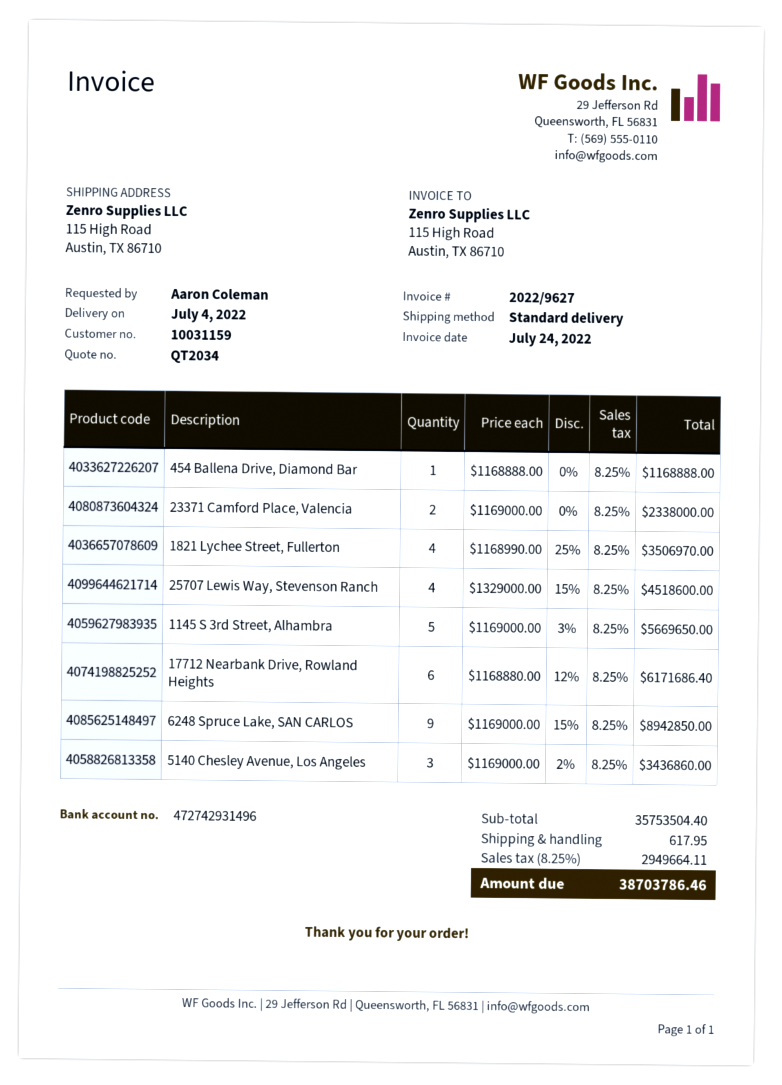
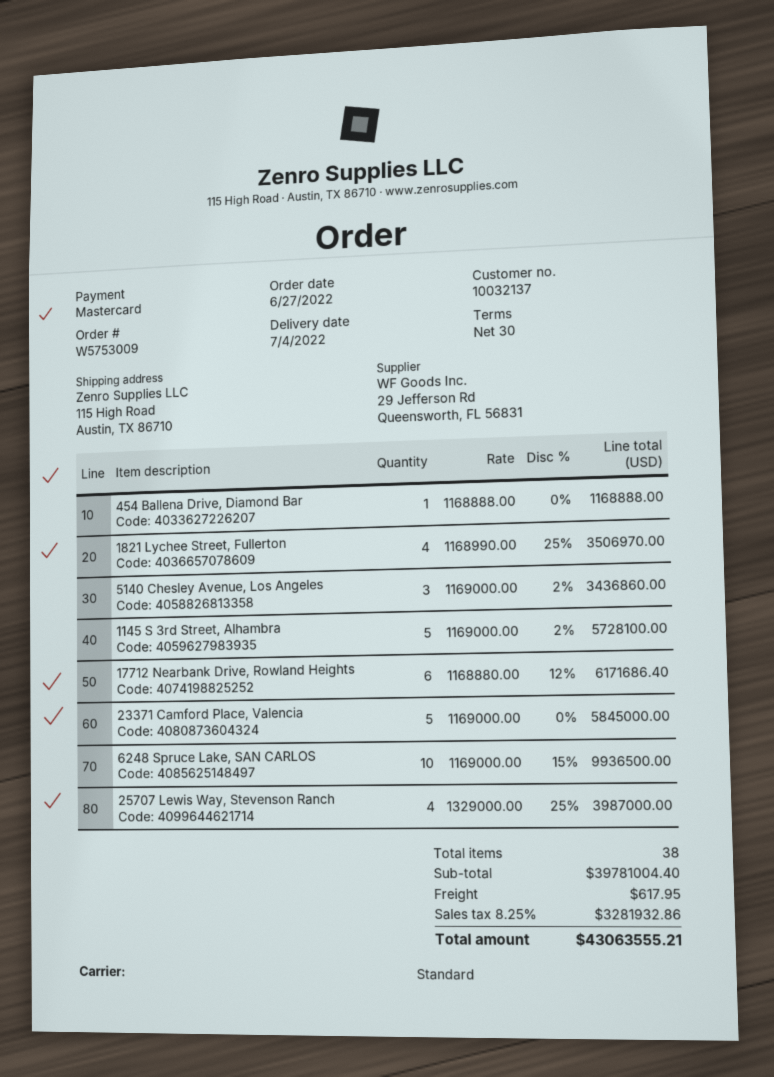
customer number: 10031159 -> 10032137
23371 Camford Place, Valencia: 2 x 1169000.00 = 2338000.00 -> 5 x 1169000.00 = 5845000.00
25707 Lewis Way, Stevenson Ranch: 4 x 1329000.00 - 15% = 4518600.00 -> 4 x 1329000.00 - 25% = 3987000.00
1145 S 3rd Street, Alhambra: 5 x 1169000.00 - 3% = 5669650.00 -> 5 x 1169000.00 - 2% = 5728100.00
6248 Spruce Lake, SAN CARLOS: 9 x 1169000.00 - 15% = 8942850.00 -> 10 x 1169000.00 - 15% = 9936500.00
subtotal: 35753504.40 -> 39781004.40
tax: 8.25% = 2949664.11 -> 8.25% = 3281932.86
total: 38703786.46 -> 43063555.21

